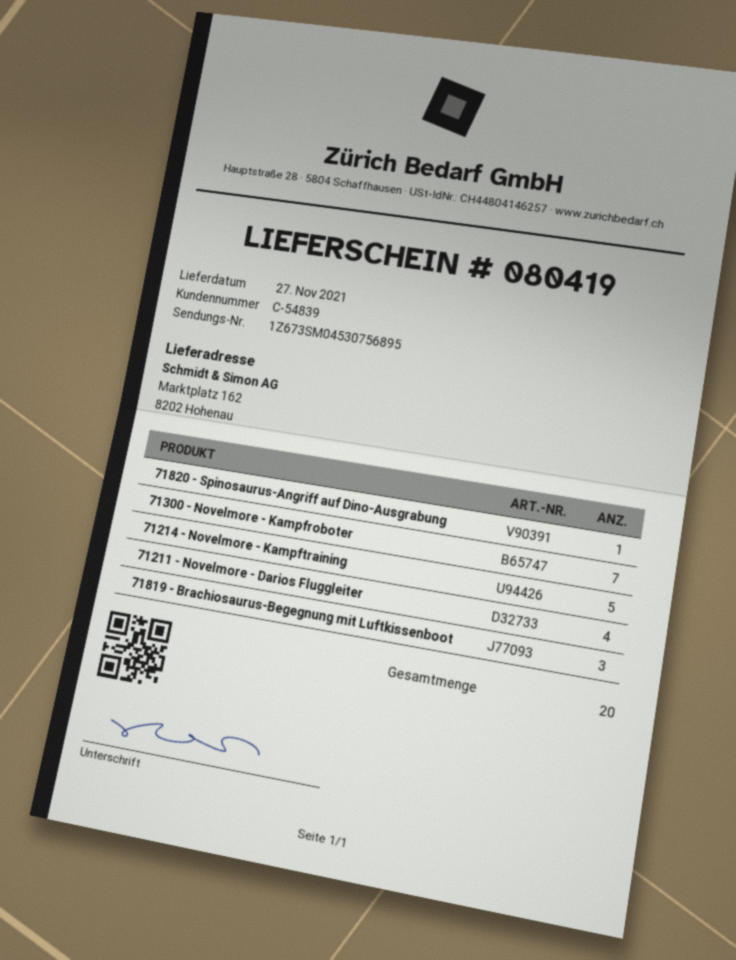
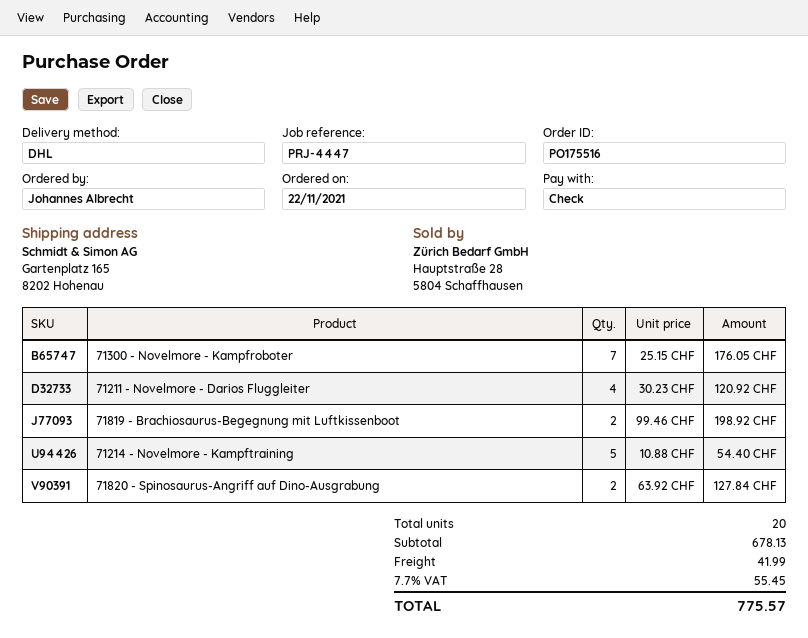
ship to: Marktplatz 162, 8202 Hohenau -> Gartenplatz 165, 8202 Hohenau
71820 - Spinosaurus-Angriff auf Dino-Ausgrabung: 1 -> 2
71819 - Brachiosaurus-Begegnung mit Luftkissenboot: 3 -> 2

